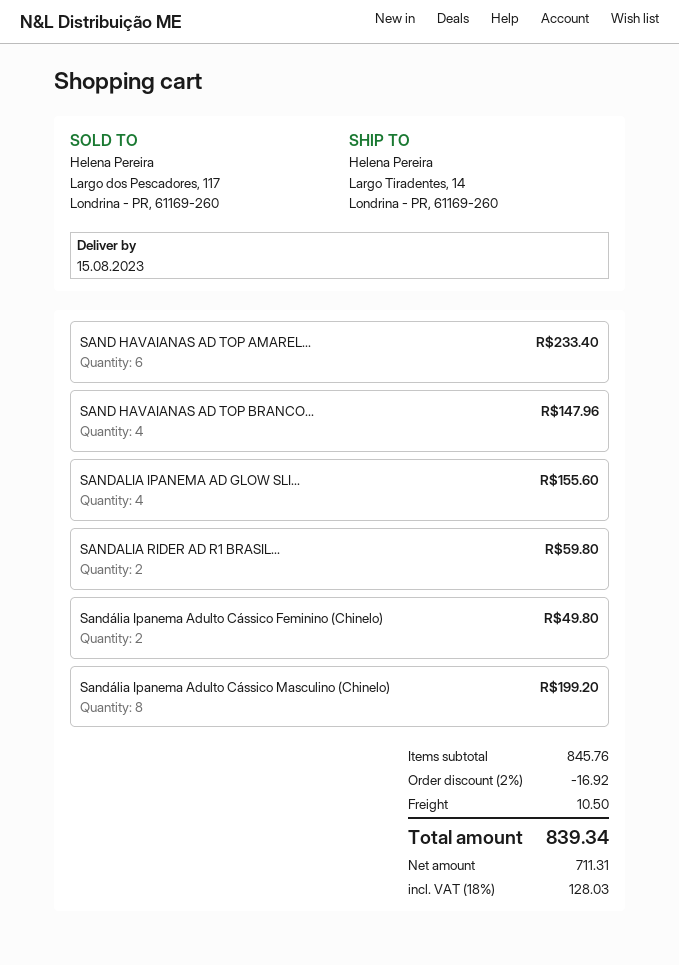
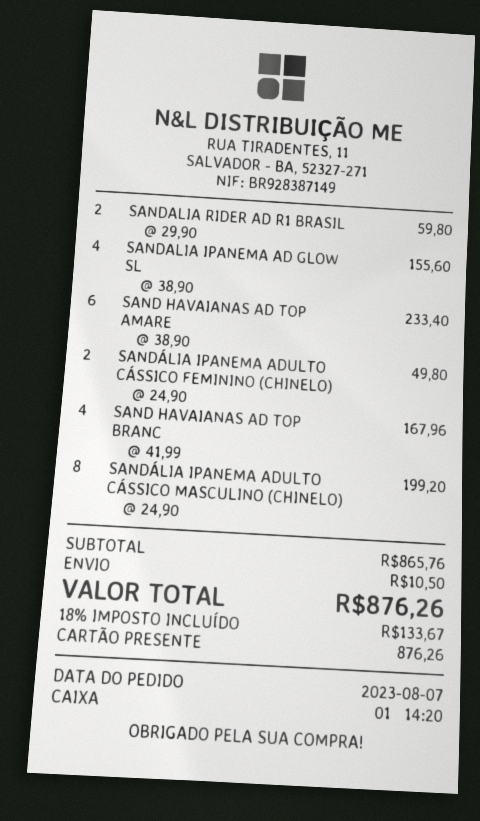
SAND HAVAIANAS AD TOP BRANCO...: 4 for 147.96 -> 4 for 167.96
subtotal: 845.76 -> 865.76
discount: 2% = 16.92 -> none
tax: 18% = 128.03 -> 18% = 133.67
total: 839.34 -> 876.26

